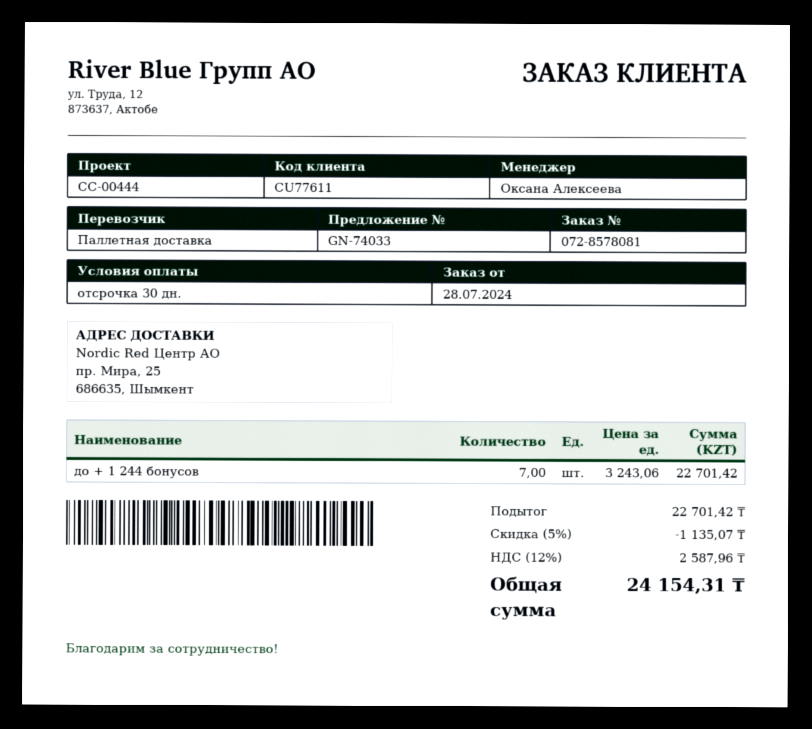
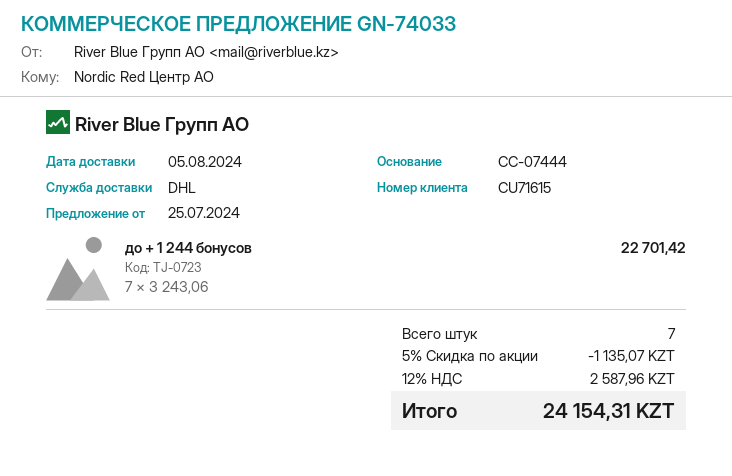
customer number: CU77611 -> CU71615
reference: CC-00444 -> CC-07444
shipping method: pallet freight -> DHL

